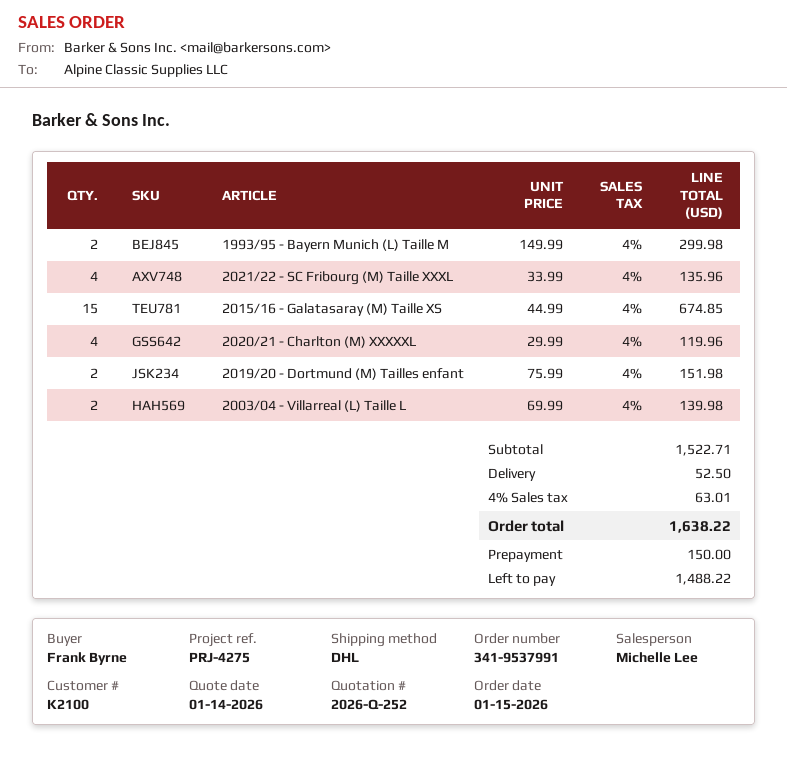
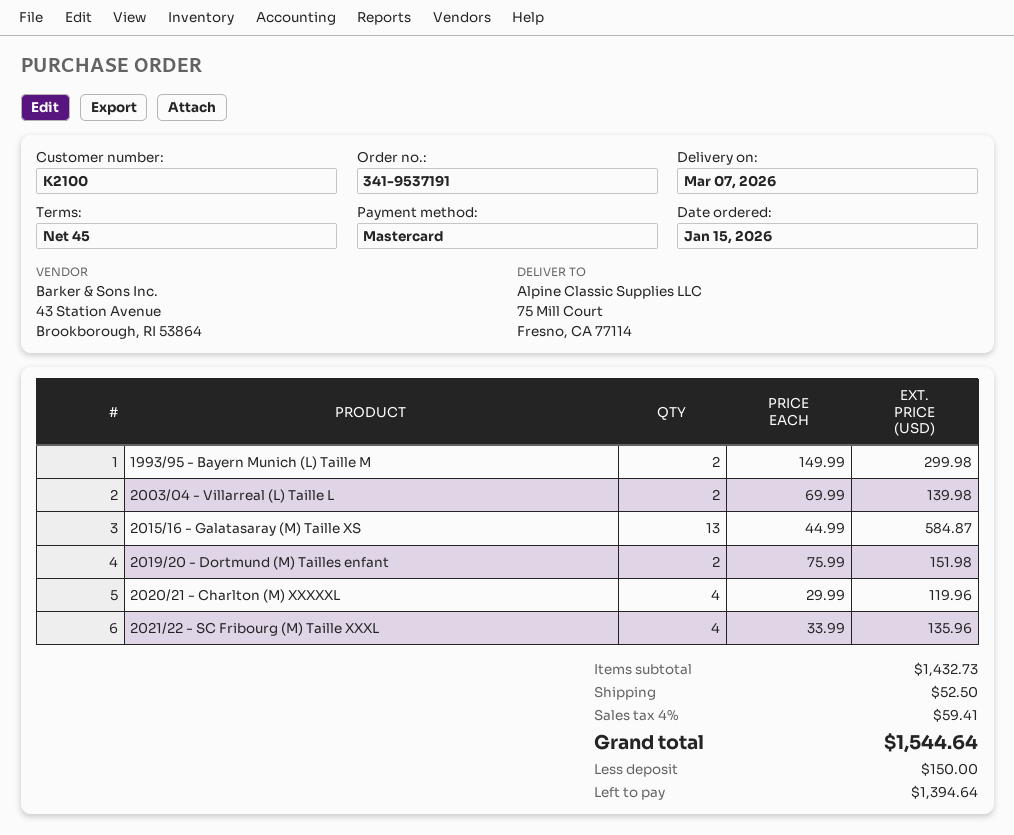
order number: 341-9537991 -> 341-9537191
2015/16 - Galatasaray (M) Taille XS: 15 x 44.99 = 674.85 -> 13 x 44.99 = 584.87
subtotal: 1522.71 -> 1432.73
tax: 4% = 63.01 -> 4% = 59.41
total: 1638.22 -> 1544.64
balance: 1488.22 -> 1394.64

